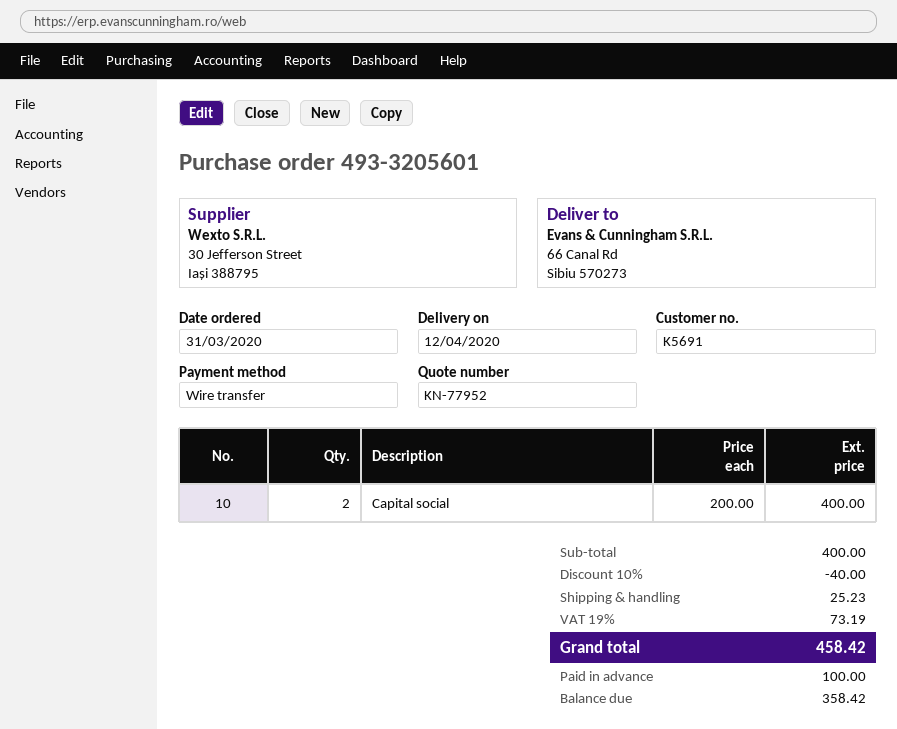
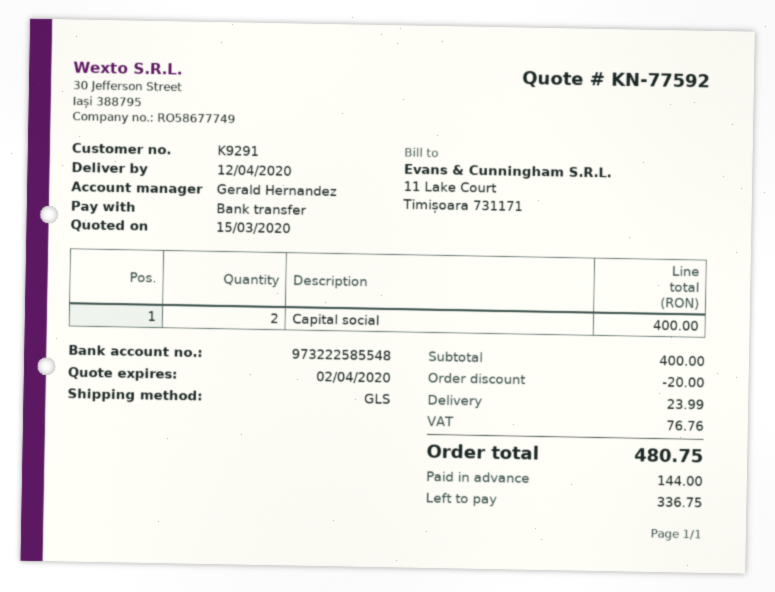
quote number: KN-77952 -> KN-77592
customer number: K5691 -> K9291
discount: 40.00 -> 20.00
shipping: 25.23 -> 23.99
tax: 73.19 -> 76.76
total: 458.42 -> 480.75
deposit: 100.00 -> 144.00
balance: 358.42 -> 336.75

